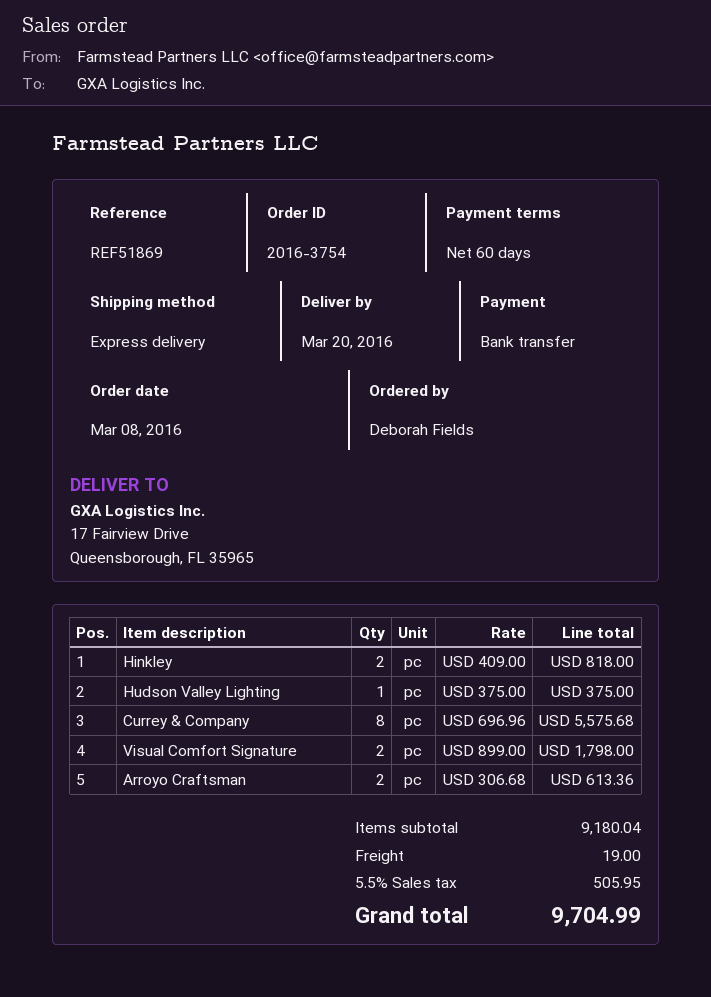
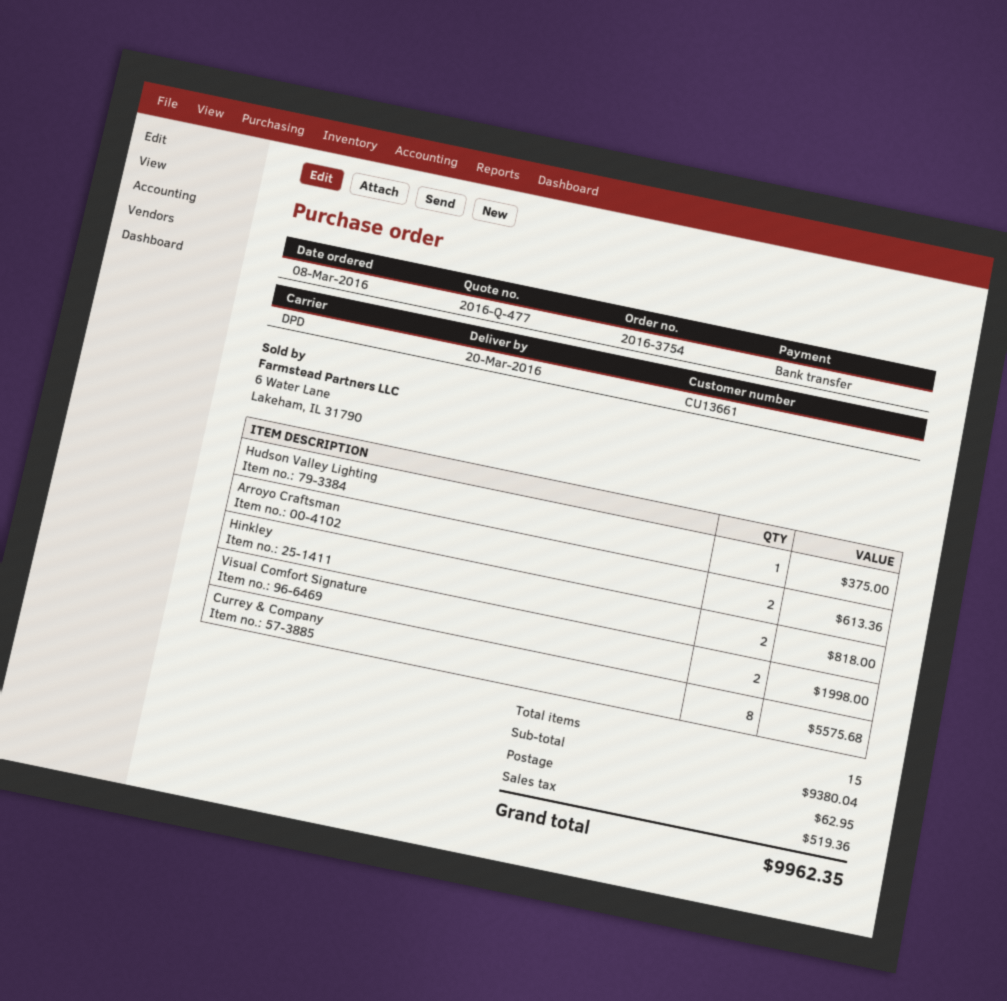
shipping method: express -> DPD
Visual Comfort Signature: 2 for 1798.00 -> 2 for 1998.00
subtotal: 9180.04 -> 9380.04
shipping: 19.00 -> 62.95
tax: 505.95 -> 519.36
total: 9704.99 -> 9962.35

